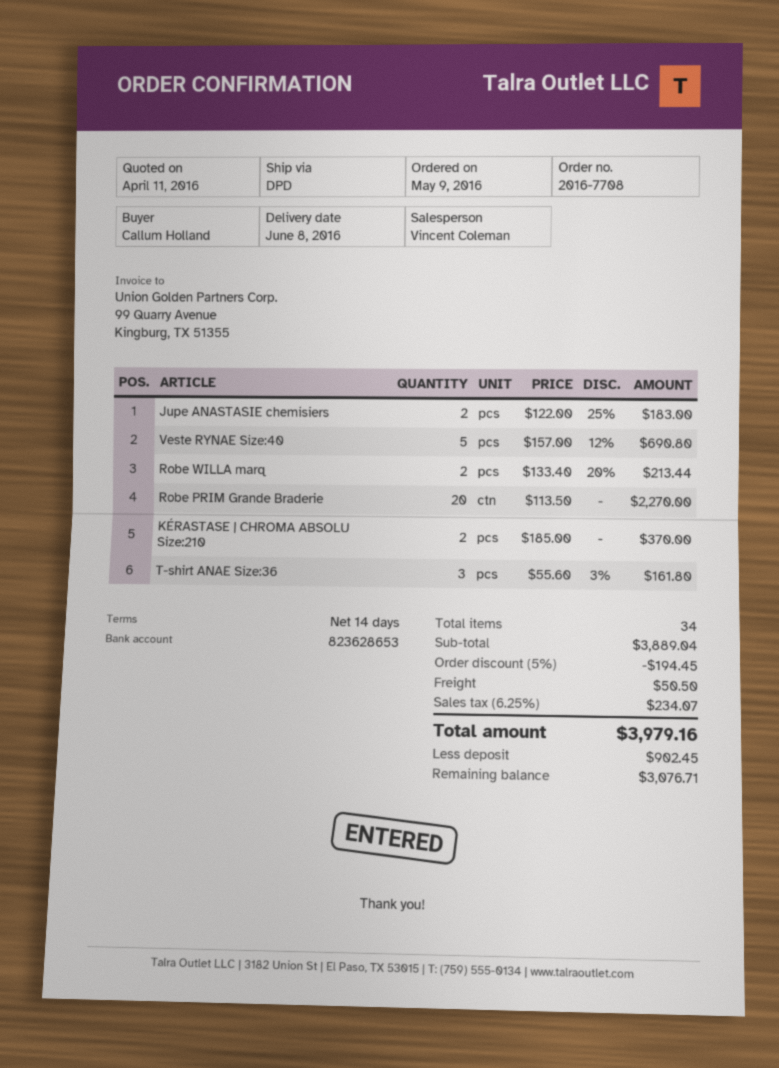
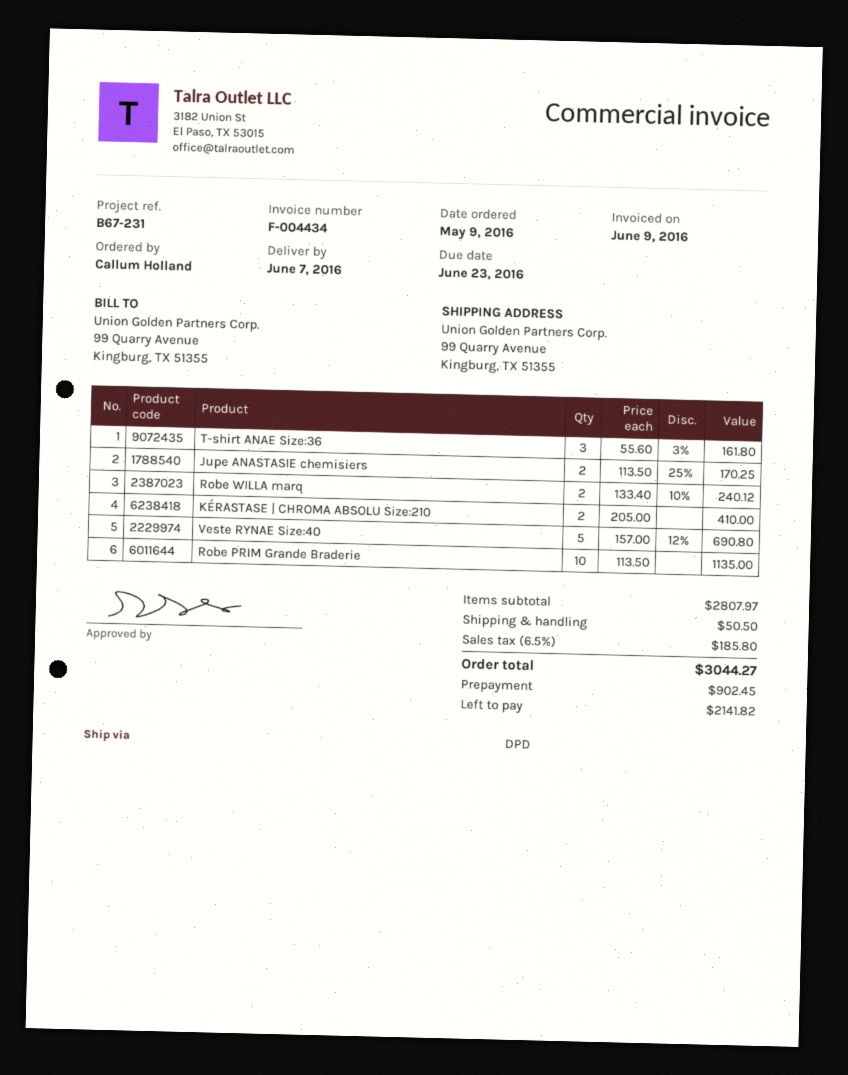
delivery date: 2016-06-08 -> 2016-06-07
Jupe ANASTASIE chemisiers: 2 x 122.00 - 25% = 183.00 -> 2 x 113.50 - 25% = 170.25
Robe WILLA marq: 2 x 133.40 - 20% = 213.44 -> 2 x 133.40 - 10% = 240.12
Robe PRIM Grande Braderie: 20 x 113.50 = 2270.00 -> 10 x 113.50 = 1135.00
KÉRASTASE | CHROMA ABSOLU Size:210: 2 x 185.00 = 370.00 -> 2 x 205.00 = 410.00
subtotal: 3889.04 -> 2807.97
discount: 5% = 194.45 -> none
tax: 6.25% = 234.07 -> 6.5% = 185.80
total: 3979.16 -> 3044.27
balance: 3076.71 -> 2141.82

